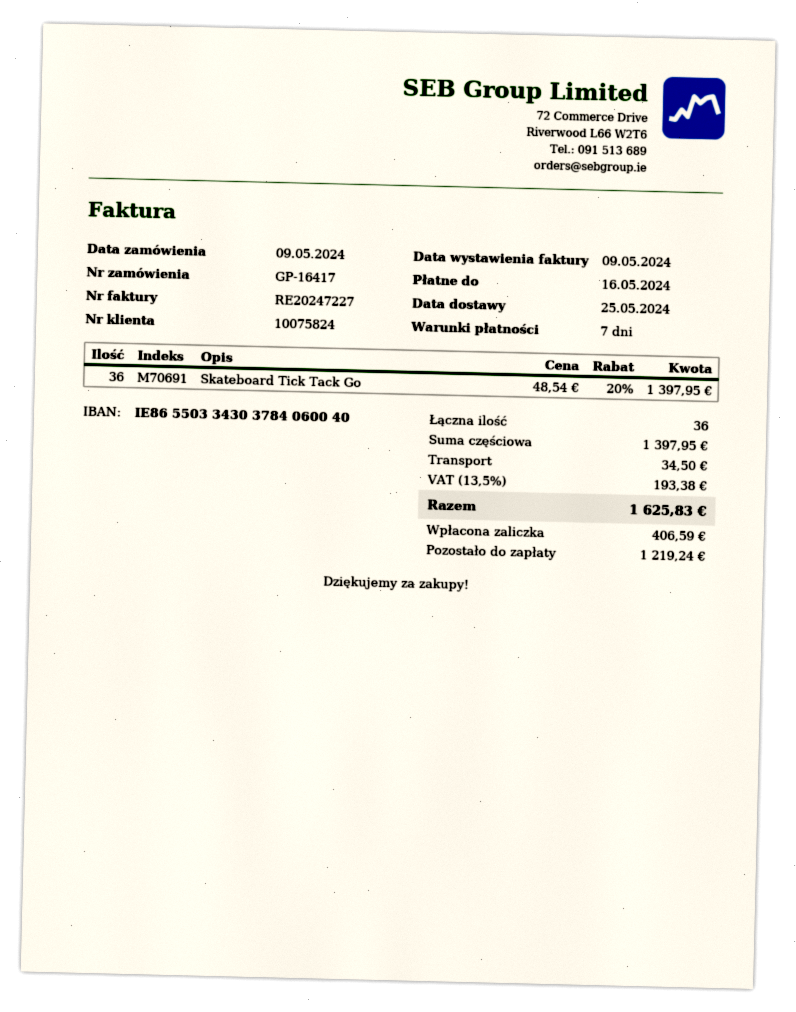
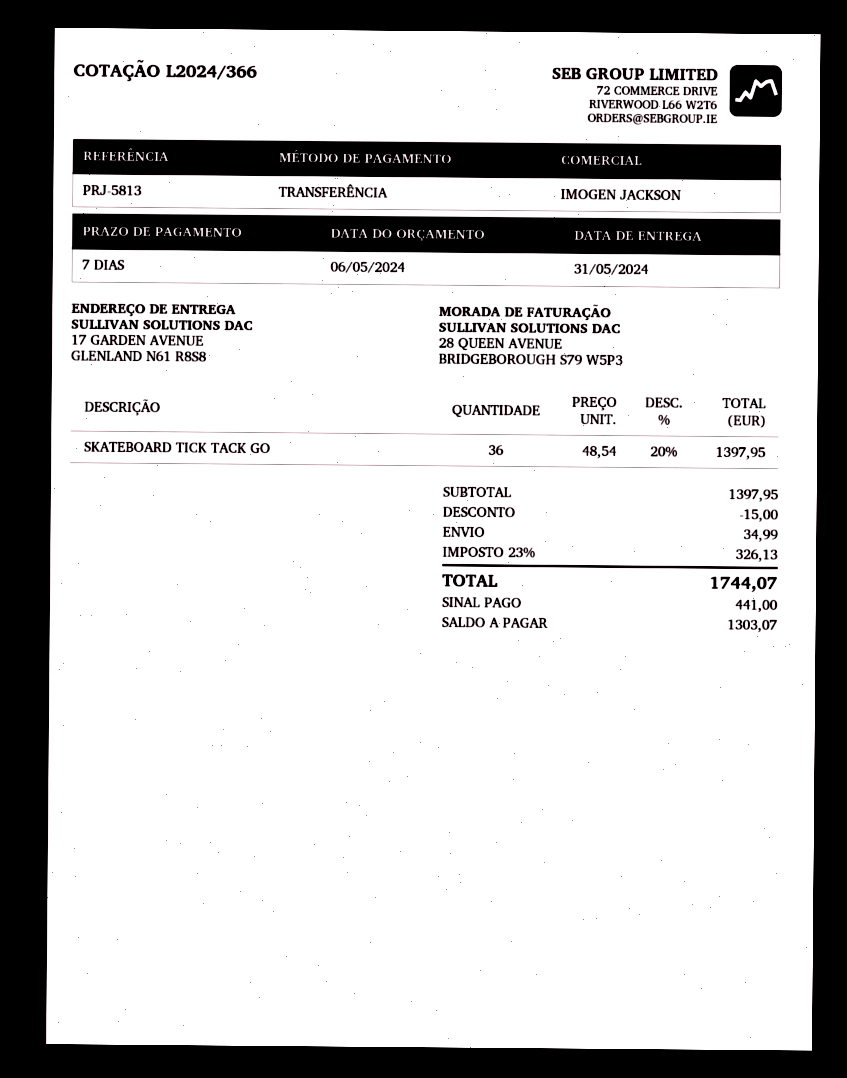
delivery date: 2024-05-25 -> 2024-05-31
discount: none -> 15.00
shipping: 34.50 -> 34.99
tax: 13.5% = 193.38 -> 23% = 326.13
total: 1625.83 -> 1744.07
deposit: 406.59 -> 441.00
balance: 1219.24 -> 1303.07

